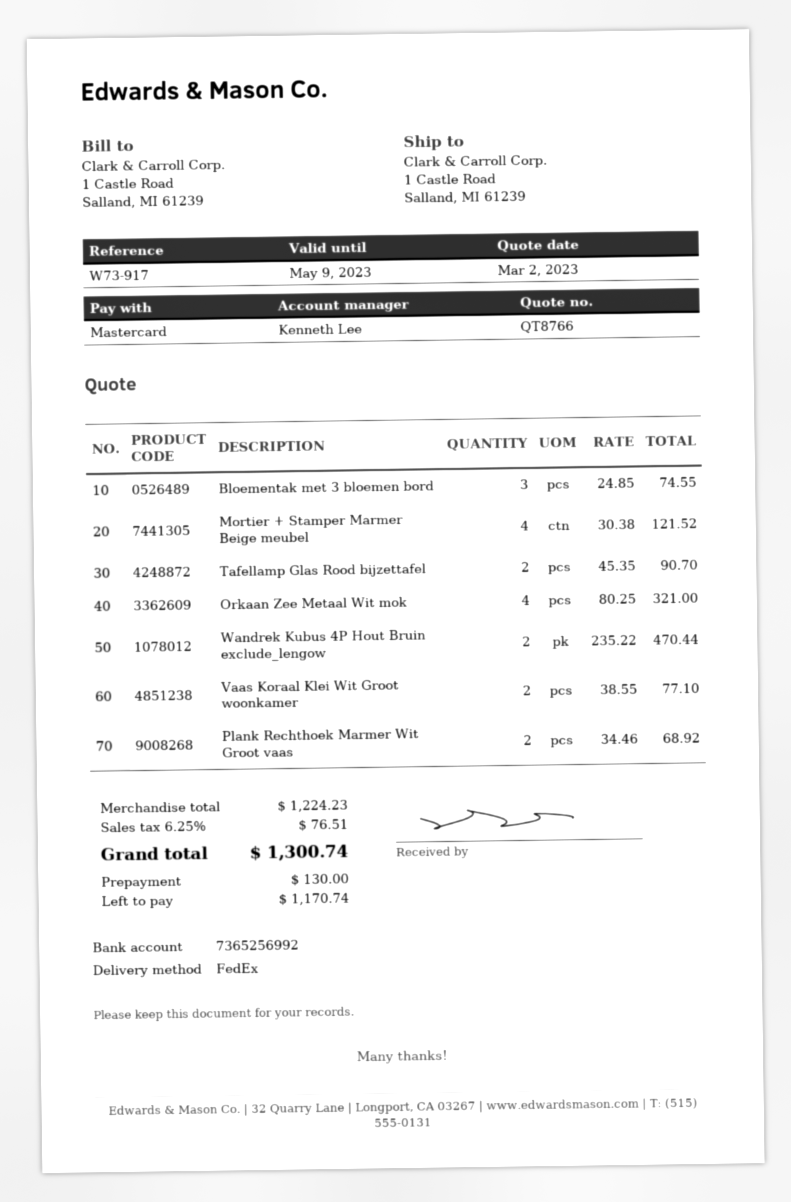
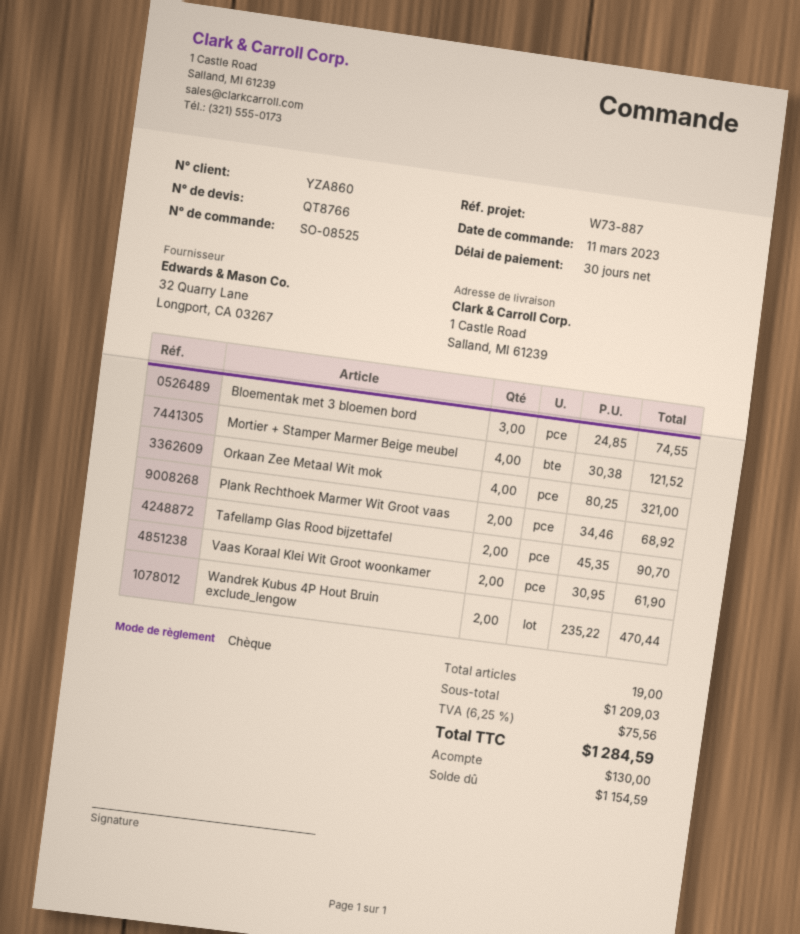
reference: W73-917 -> W73-887
payment method: Mastercard -> cheque
Vaas Koraal Klei Wit Groot woonkamer: 2 x 38.55 = 77.10 -> 2 x 30.95 = 61.90
subtotal: 1224.23 -> 1209.03
tax: 6.25% = 76.51 -> 6.25% = 75.56
total: 1300.74 -> 1284.59
balance: 1170.74 -> 1154.59

